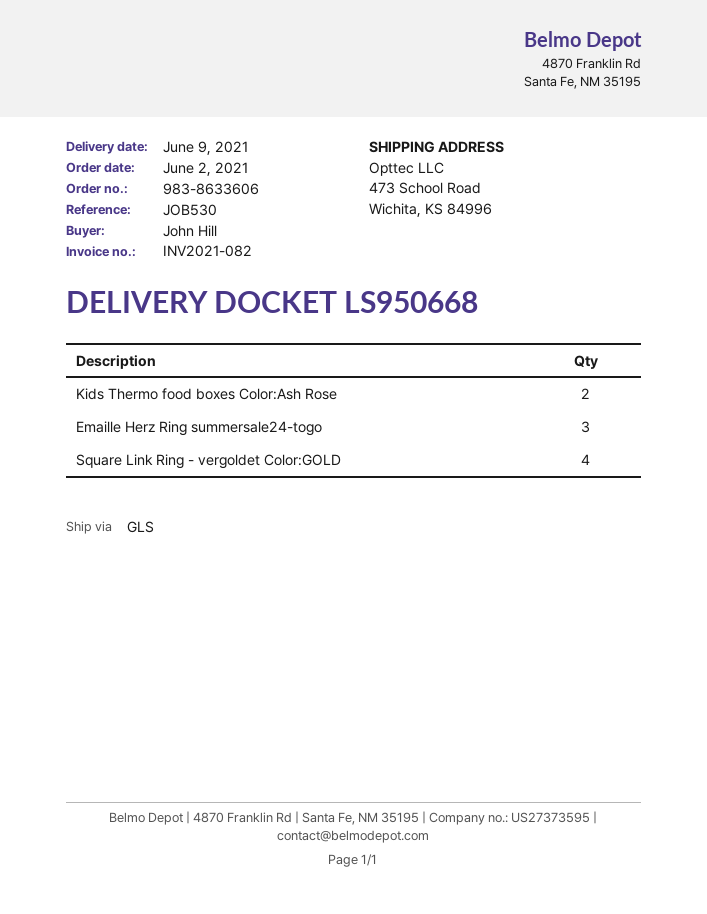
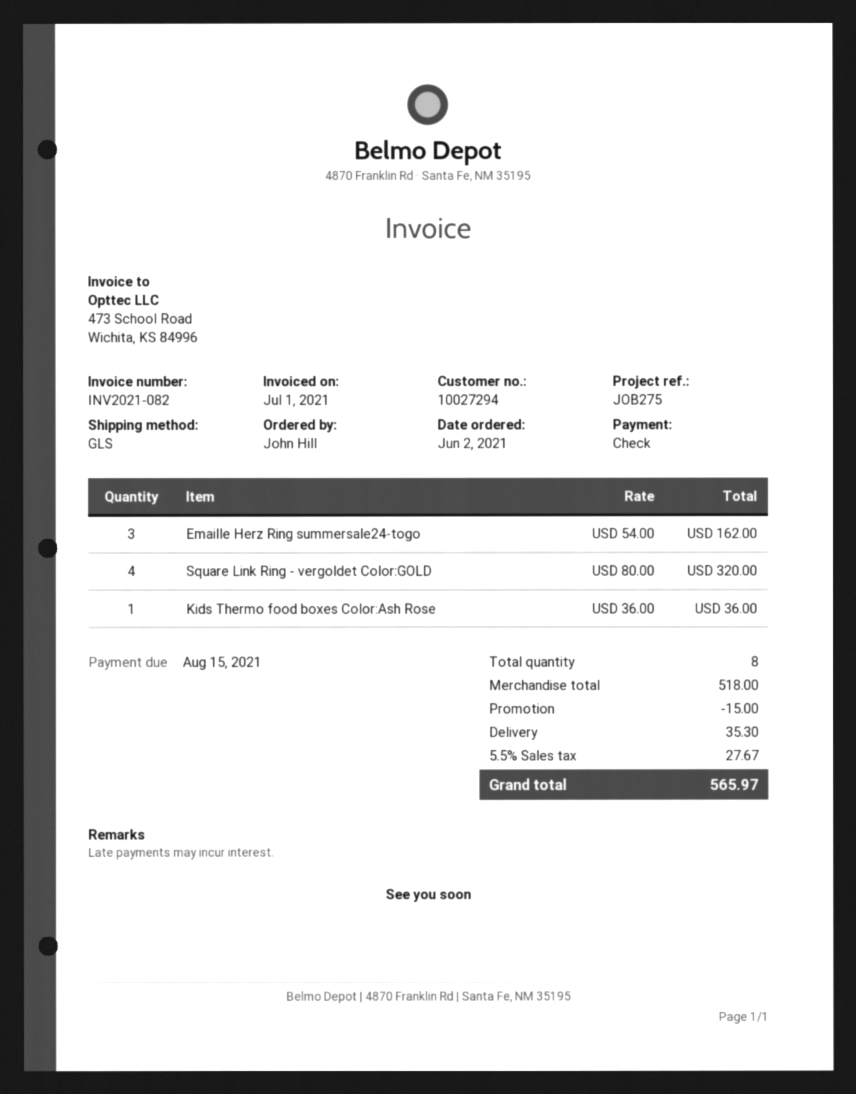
reference: JOB530 -> JOB275
Kids Thermo food boxes Color:Ash Rose: 2 -> 1

